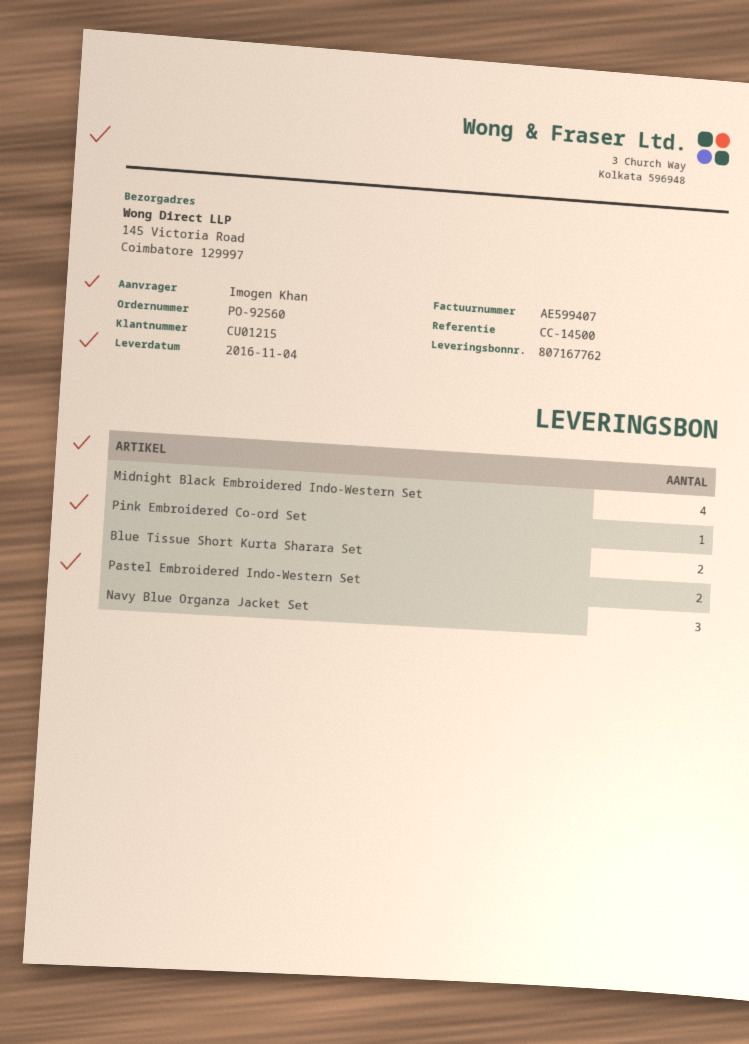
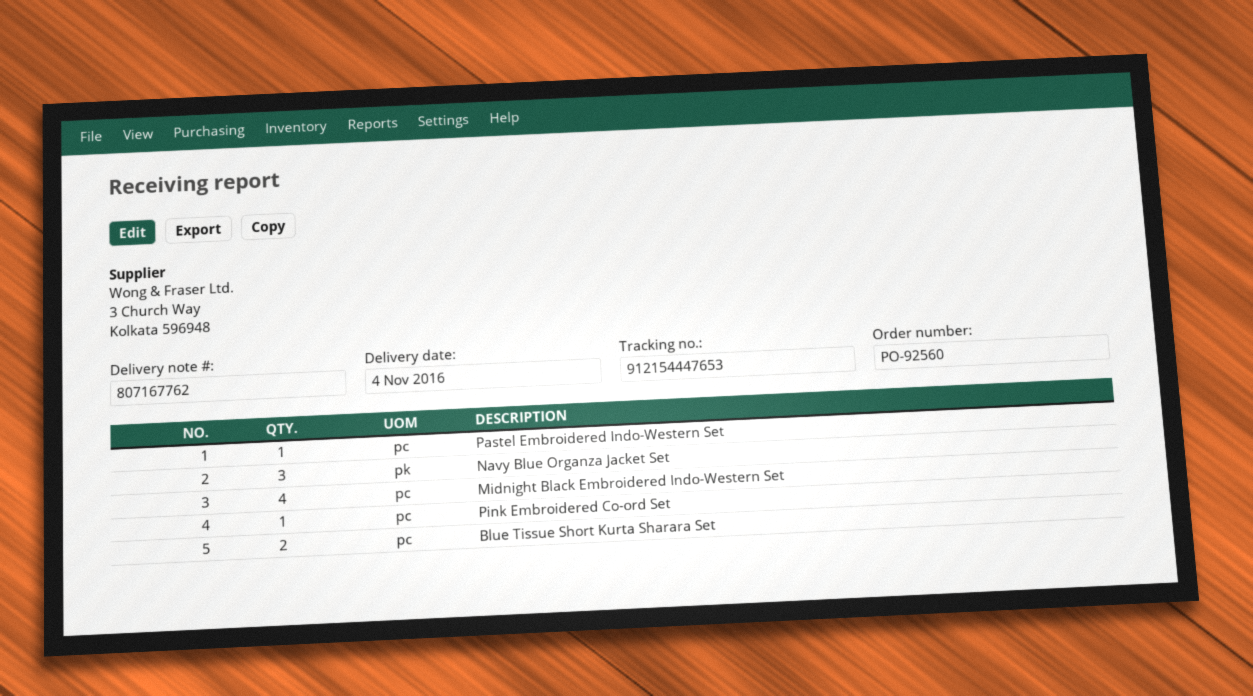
Pastel Embroidered Indo-Western Set: 2 -> 1

